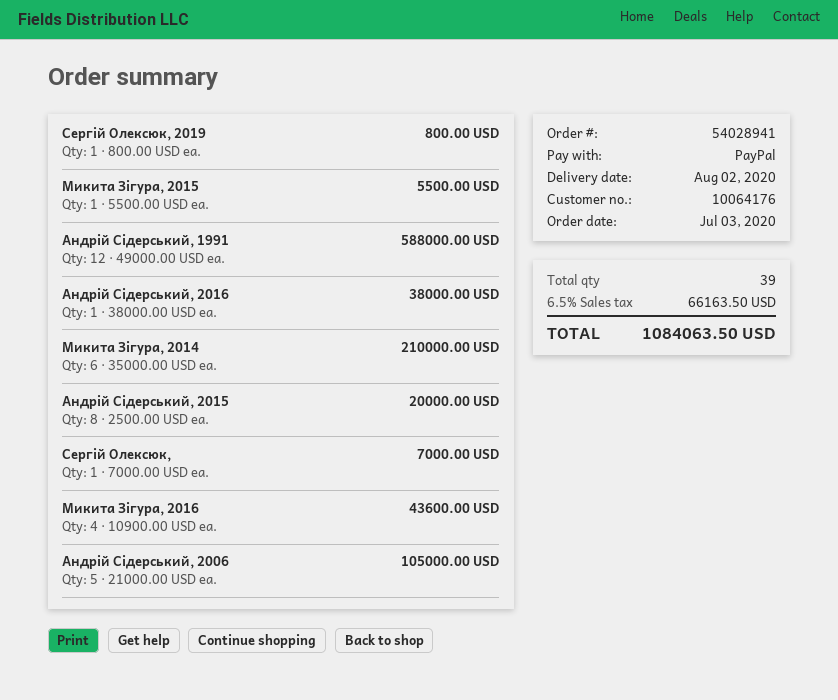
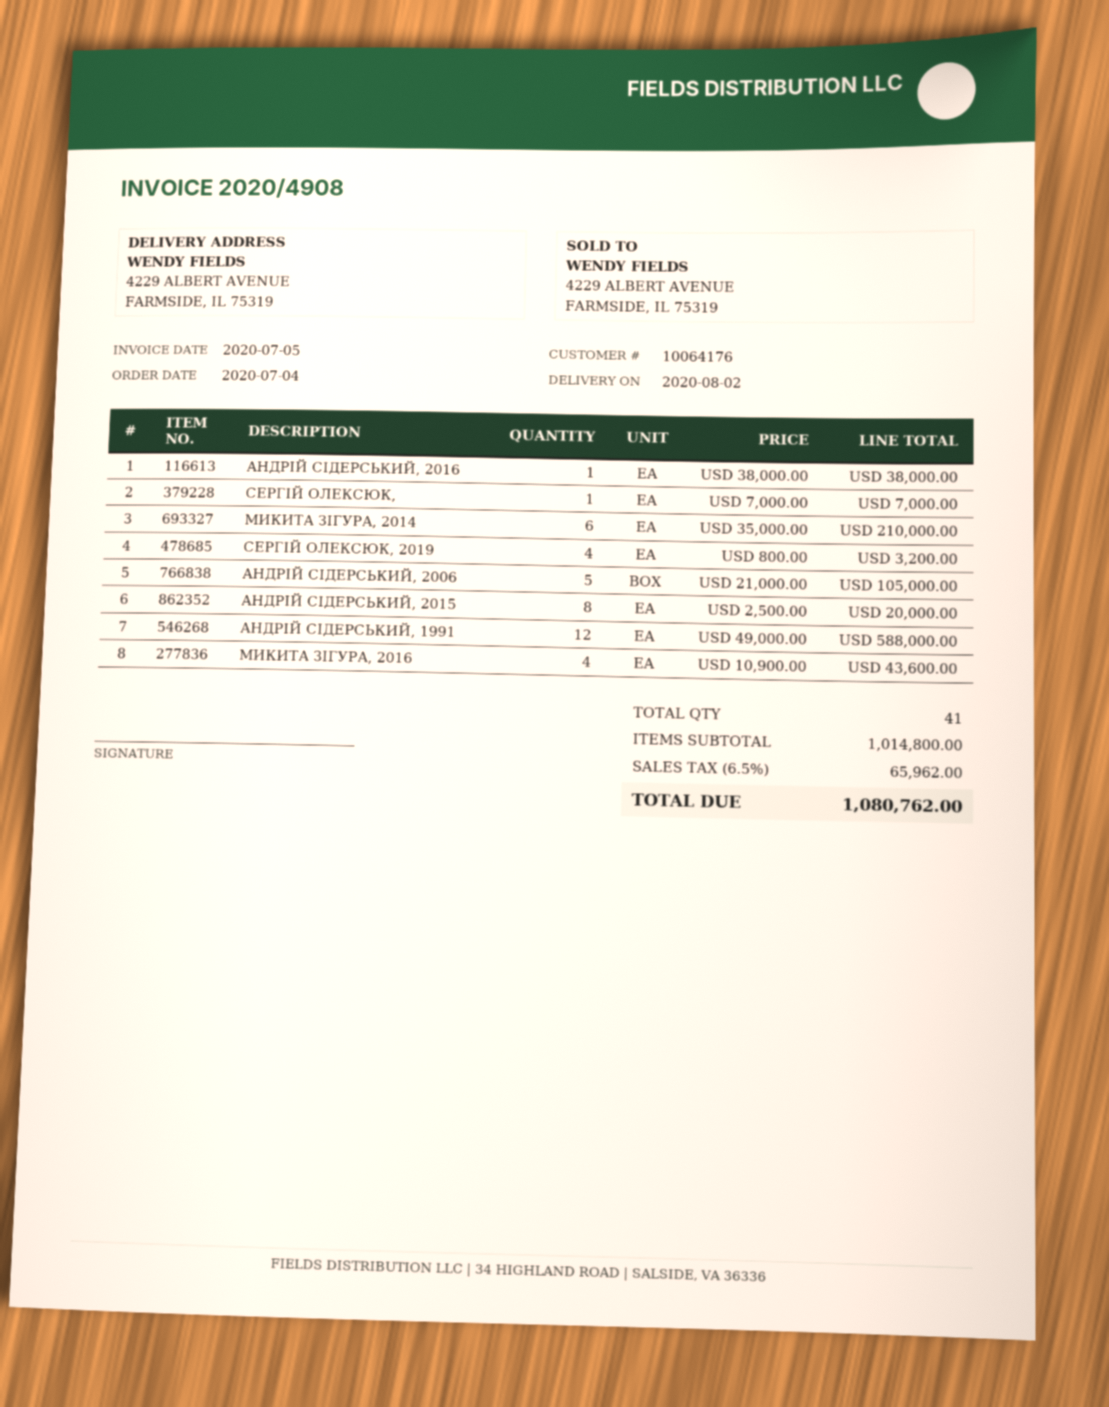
order date: 2020-07-03 -> 2020-07-04
Сергій Олексюк, 2019: 1 x 800.00 = 800.00 -> 4 x 800.00 = 3200.00
Микита Зігура, 2015: 1 x 5500.00 = 5500.00 -> none
total quantity: 39 -> 41
tax: 6.5% = 66163.50 -> 6.5% = 65962.00
total: 1084063.50 -> 1080762.00

